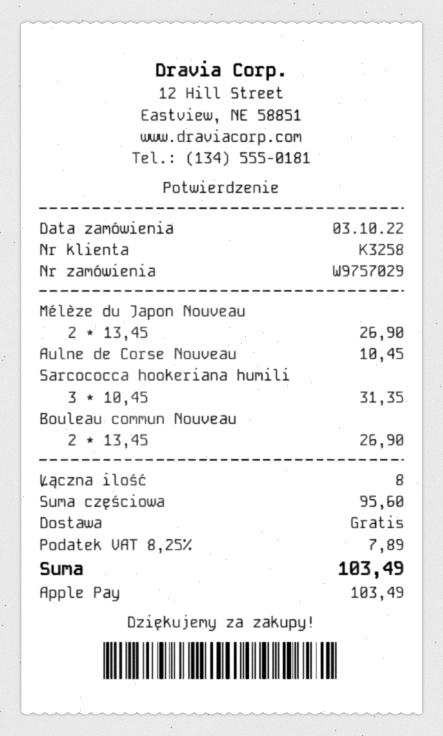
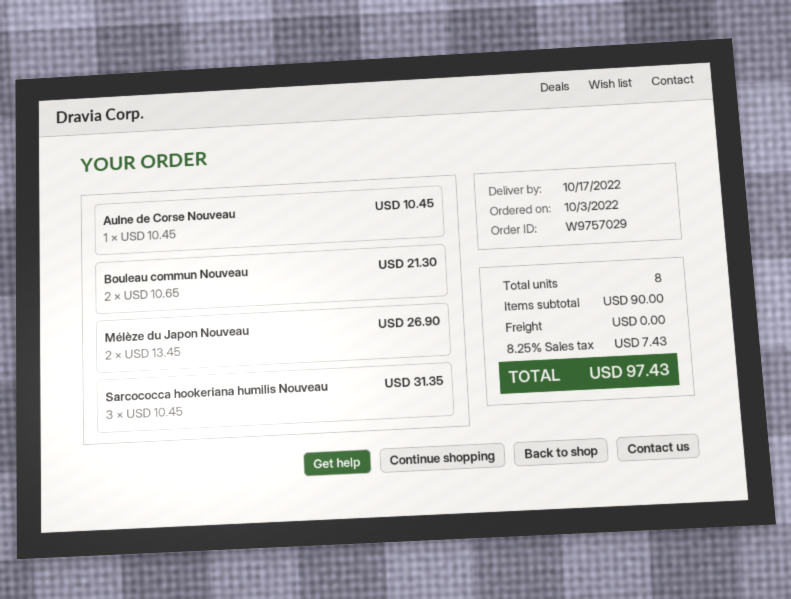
Bouleau commun Nouveau: 2 x 13.45 = 26.90 -> 2 x 10.65 = 21.30
subtotal: 95.60 -> 90.00
tax: 8.25% = 7.89 -> 8.25% = 7.43
total: 103.49 -> 97.43

